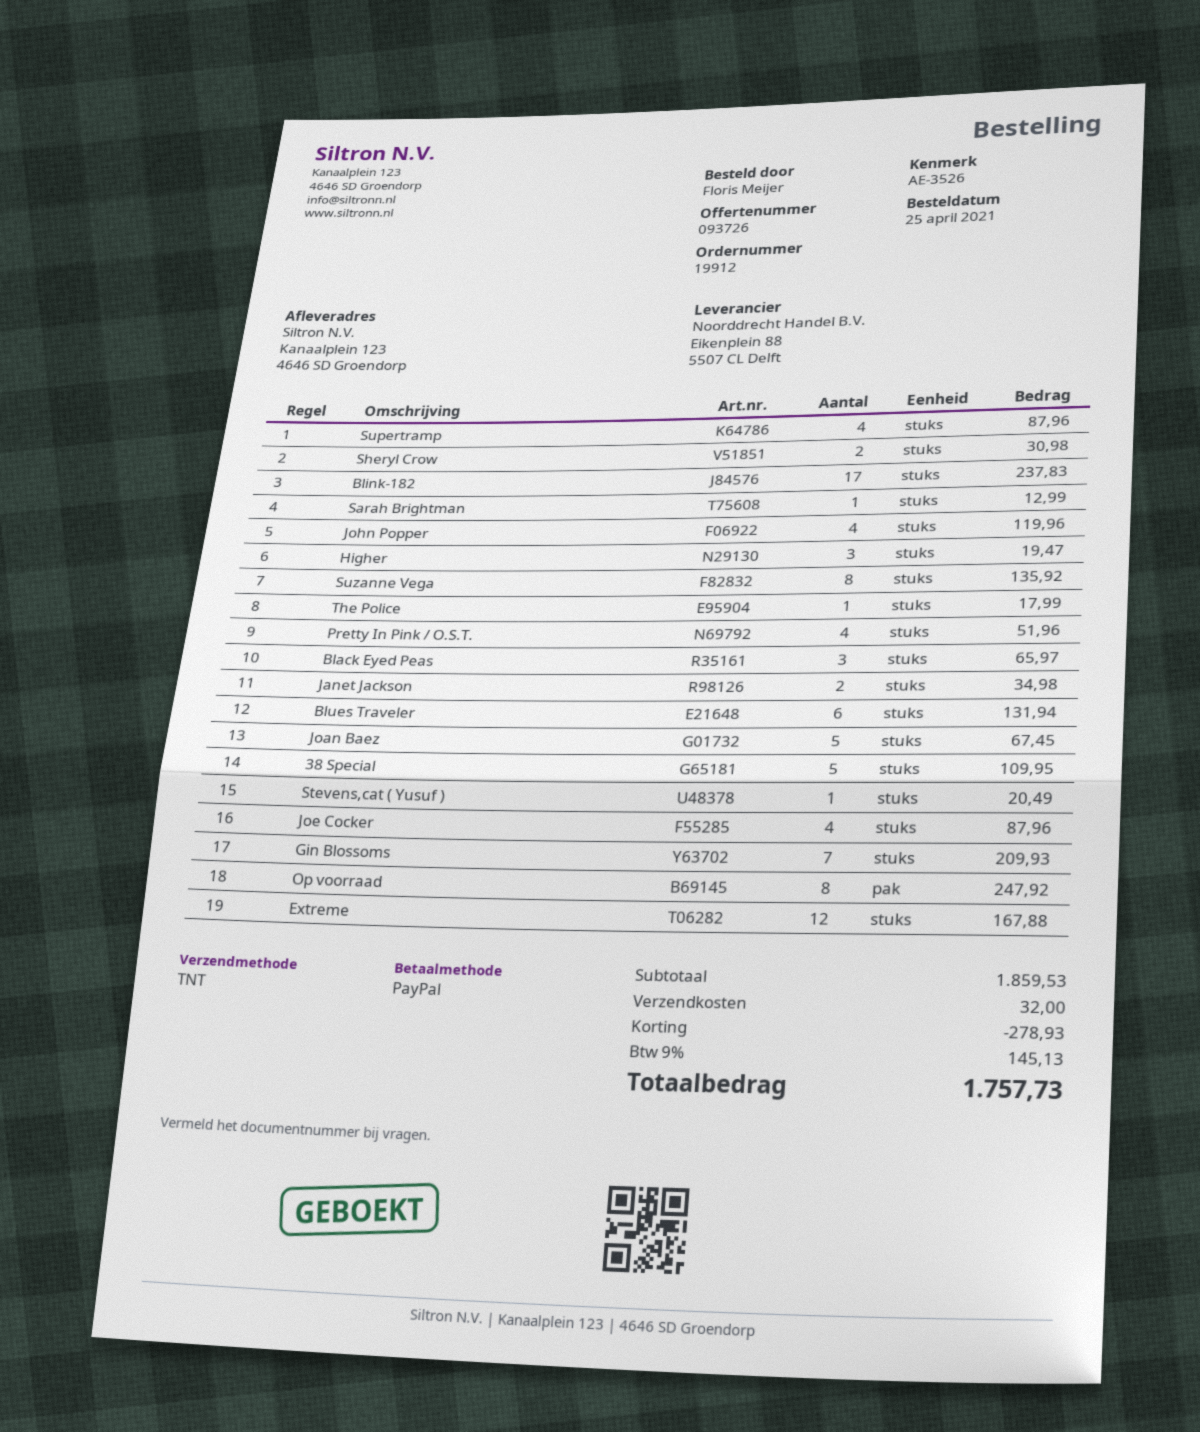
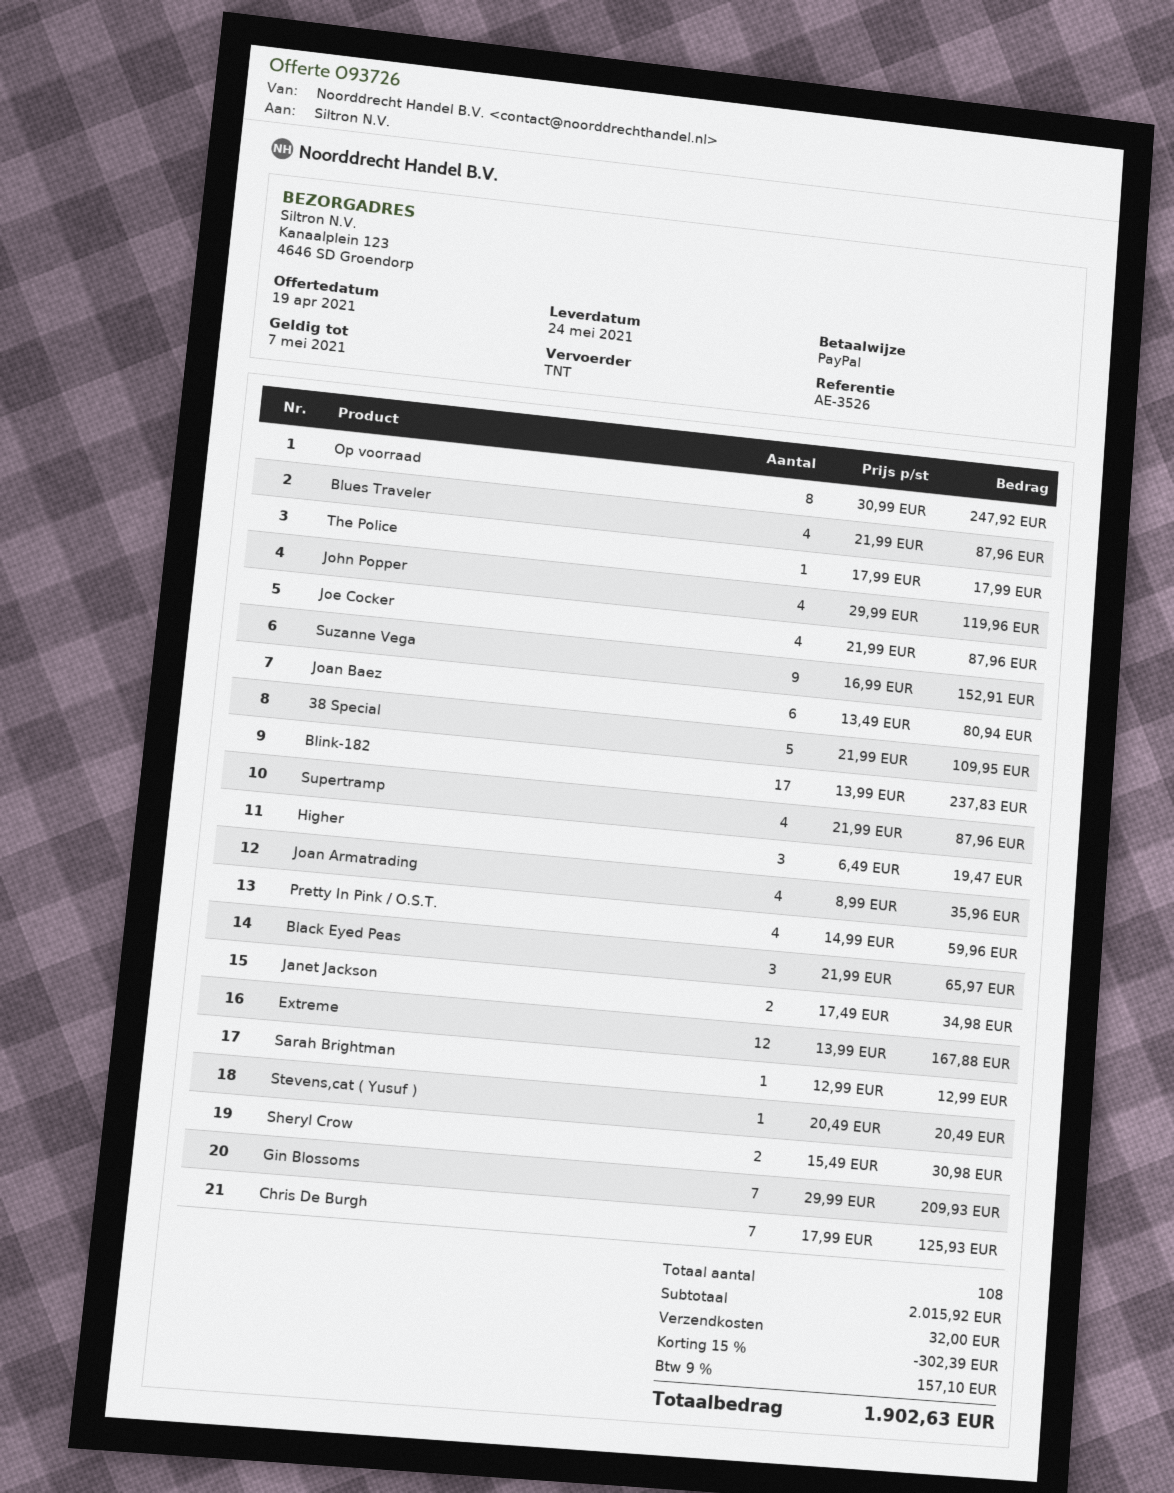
Suzanne Vega: 8 for 135.92 -> 9 for 152.91
Pretty In Pink / O.S.T.: 4 for 51.96 -> 4 for 59.96
Blues Traveler: 6 for 131.94 -> 4 for 87.96
Joan Baez: 5 for 67.45 -> 6 for 80.94
Joan Armatrading: none -> 4 for 35.96
Chris De Burgh: none -> 7 for 125.93
subtotal: 1859.53 -> 2015.92
discount: 278.93 -> 302.39
tax: 9% = 145.13 -> 9% = 157.10
total: 1757.73 -> 1902.63

